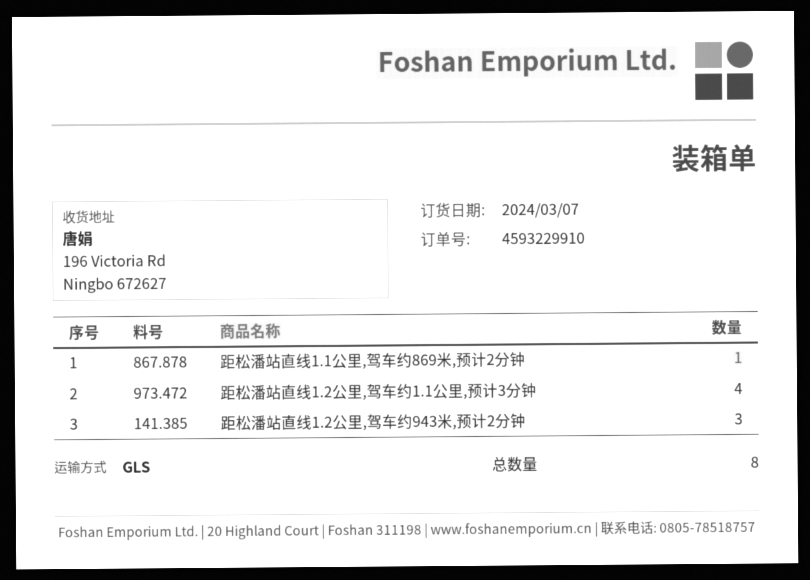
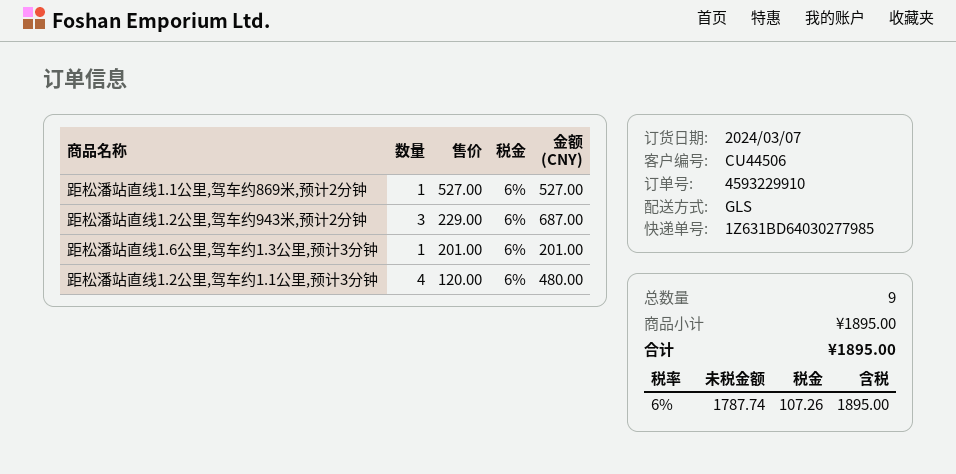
距松潘站直线1.6公里,驾车约1.3公里,预计3分钟: none -> 1
total quantity: 8 -> 9

